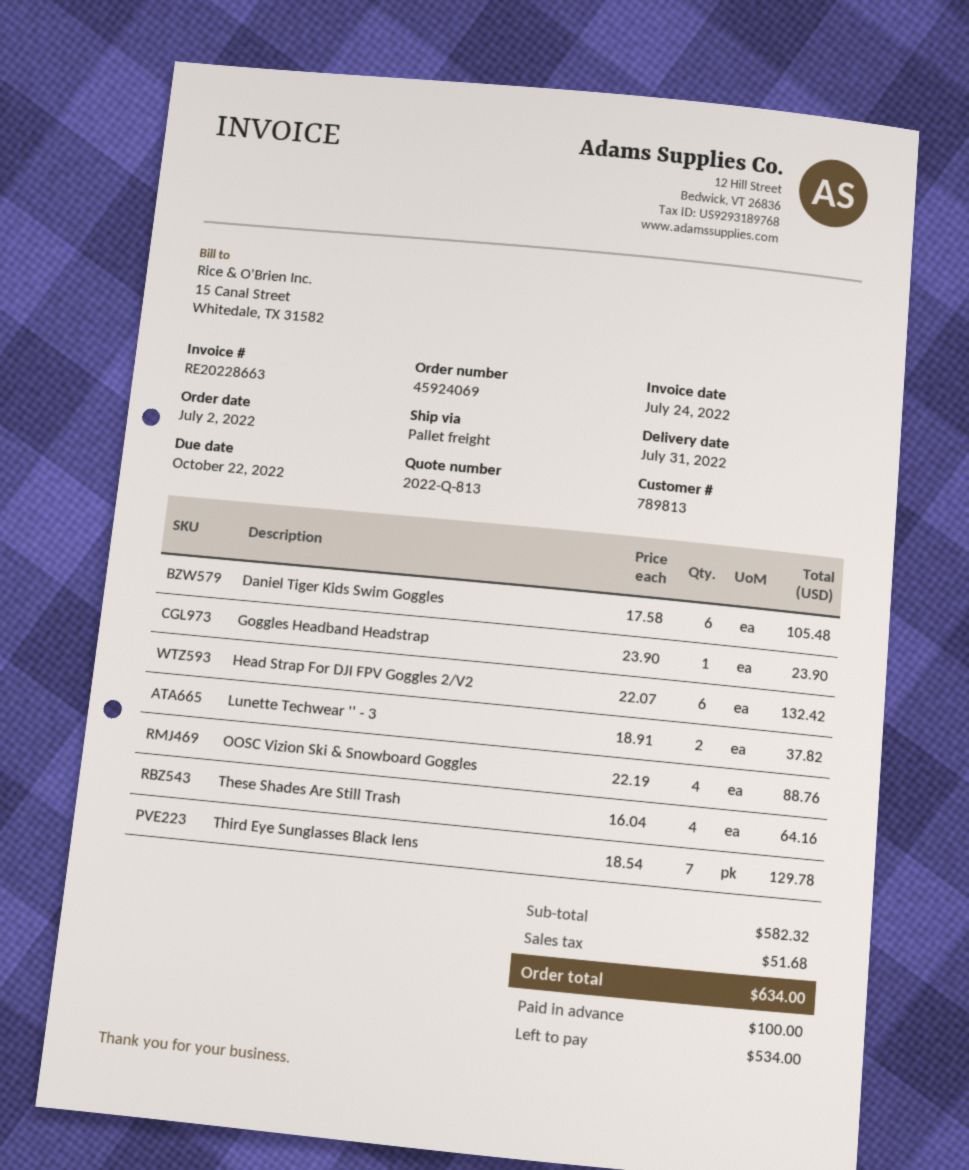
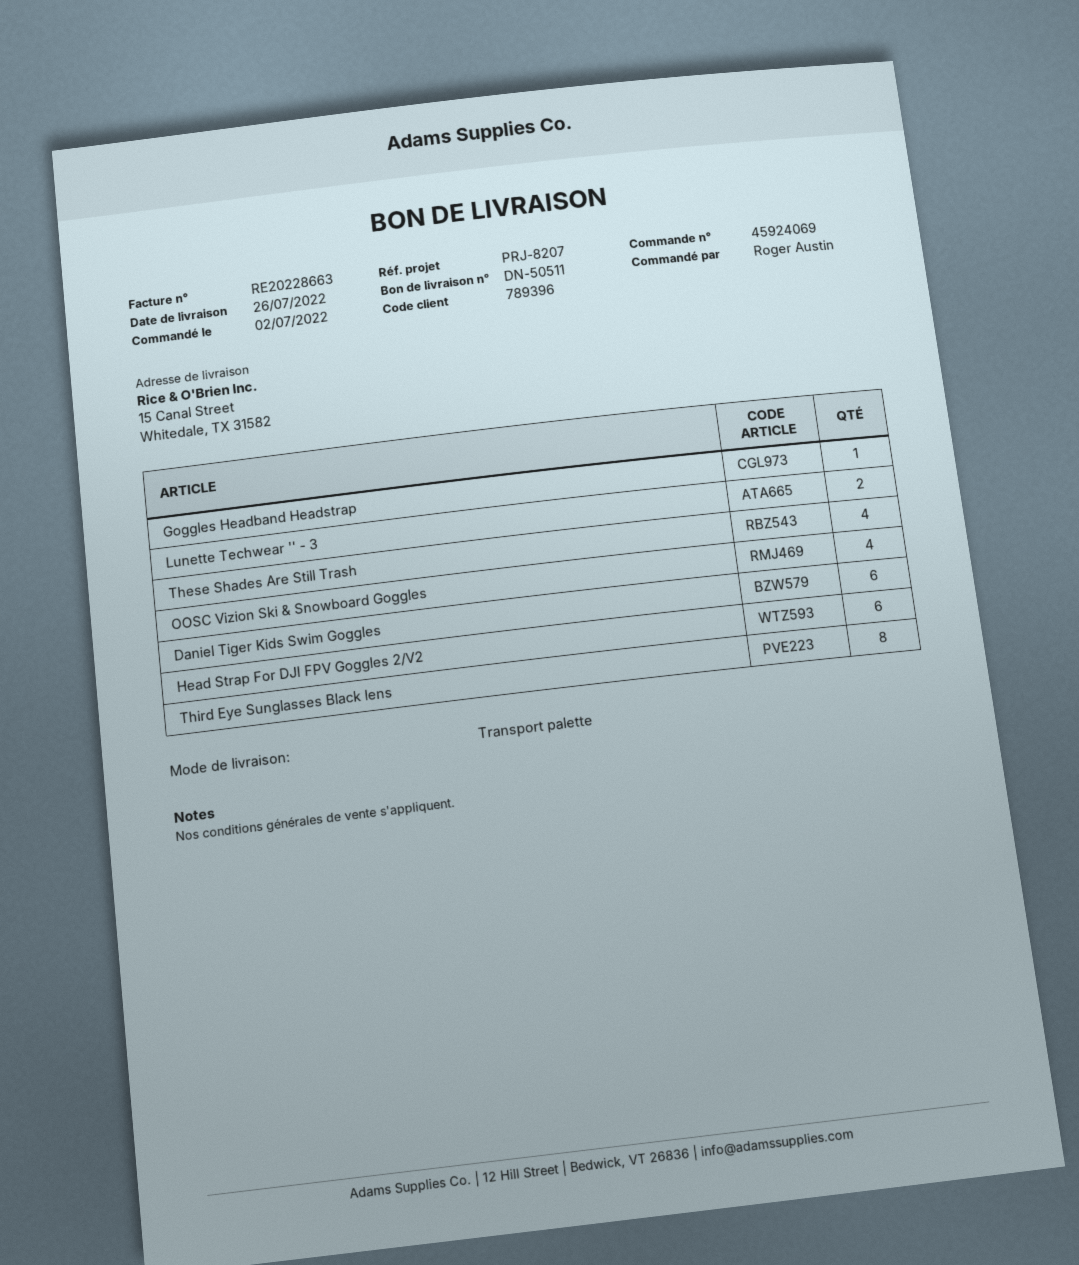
delivery date: 2022-07-31 -> 2022-07-26
customer number: 789813 -> 789396
Third Eye Sunglasses Black lens: 7 -> 8

